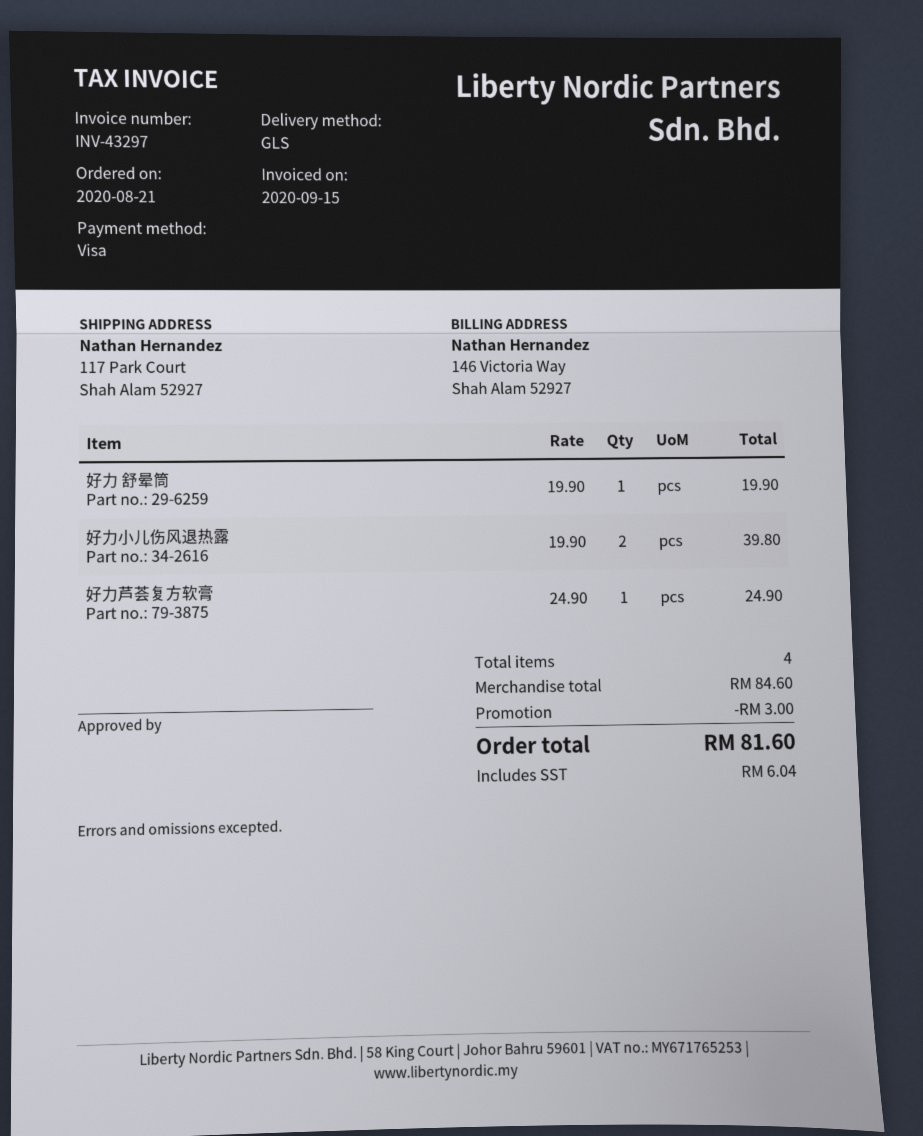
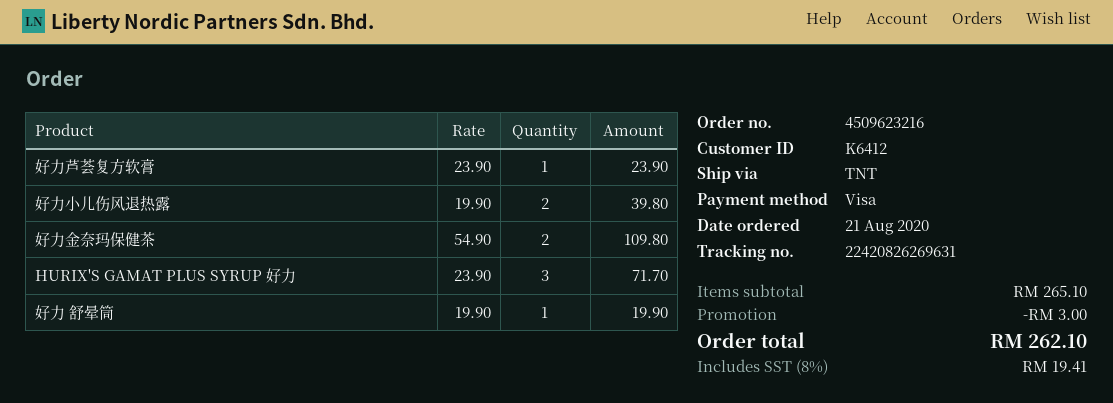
shipping method: GLS -> TNT
好力芦荟复方软膏: 1 x 24.90 = 24.90 -> 1 x 23.90 = 23.90
好力金奈玛保健茶: none -> 2 x 54.90 = 109.80
HURIX'S GAMAT PLUS SYRUP 好力: none -> 3 x 23.90 = 71.70
subtotal: 84.60 -> 265.10
tax: 6.04 -> 19.41
total: 81.60 -> 262.10

